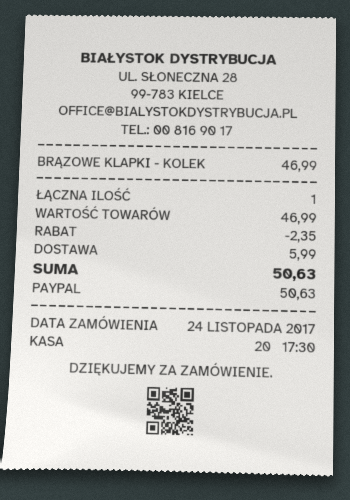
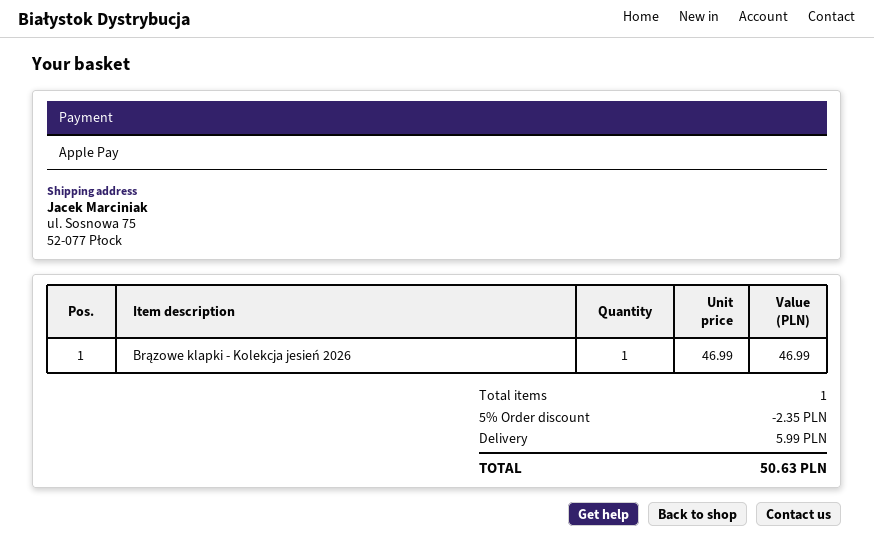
payment method: PayPal -> Apple Pay

